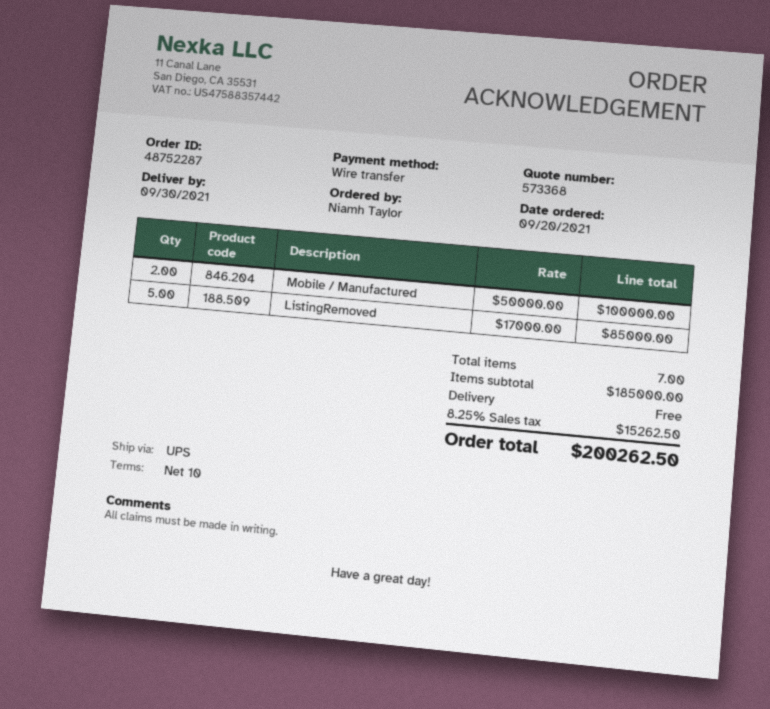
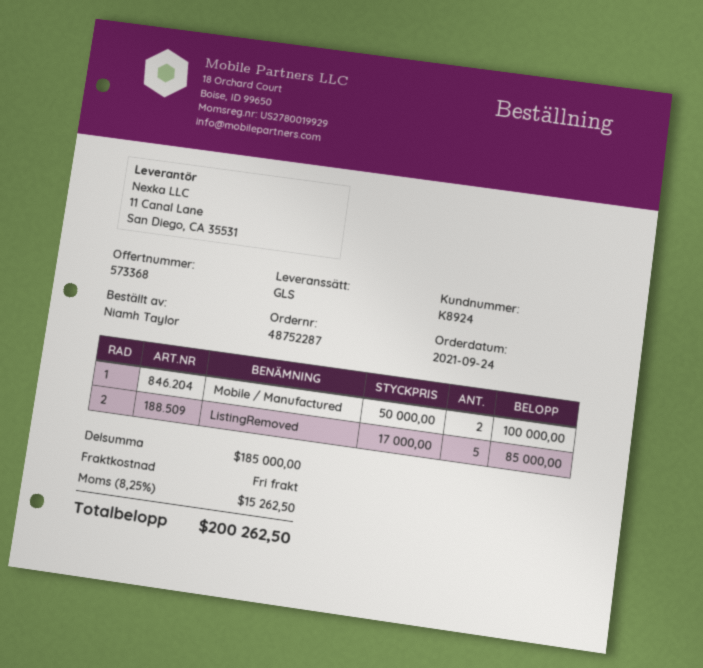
order date: 2021-09-20 -> 2021-09-24
shipping method: UPS -> GLS

